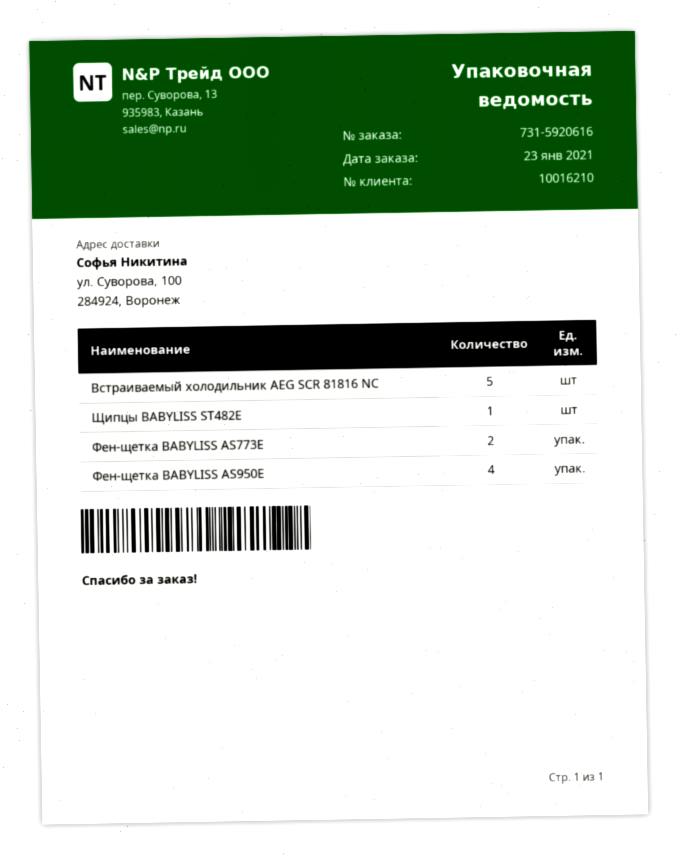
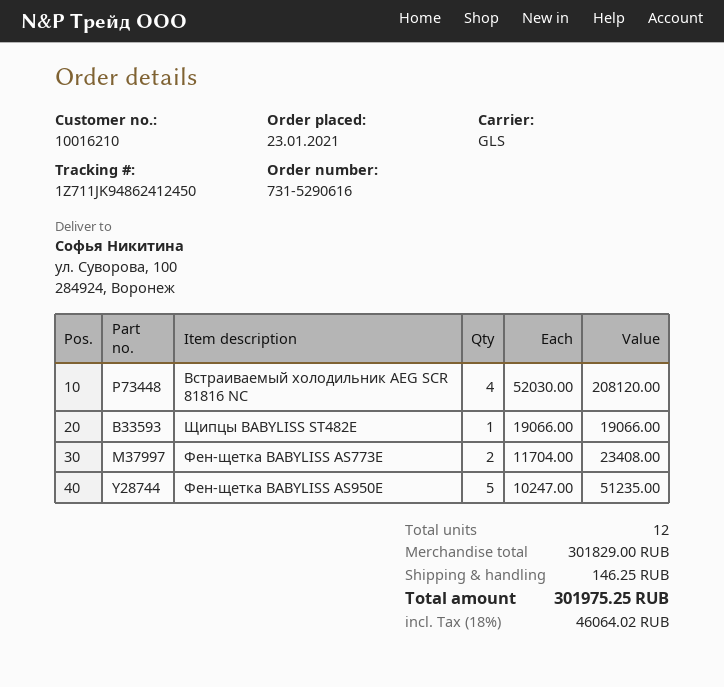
order number: 731-5920616 -> 731-5290616
Встраиваемый холодильник AEG SCR 81816 NC: 5 -> 4
Фен-щетка BABYLISS AS950E: 4 -> 5

